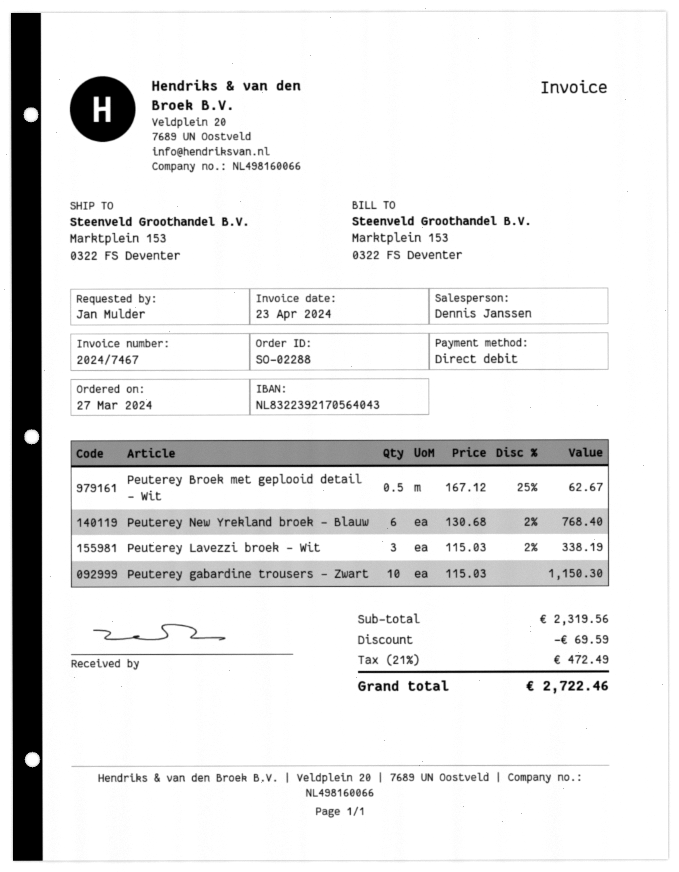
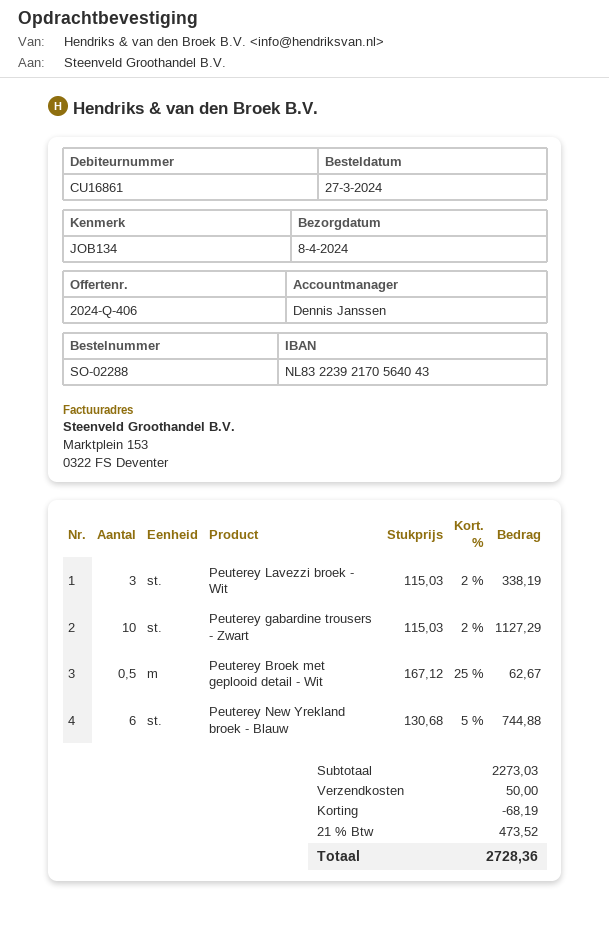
Peuterey New Yrekland broek - Blauw: 6 x 130.68 - 2% = 768.40 -> 6 x 130.68 - 5% = 744.88
Peuterey gabardine trousers - Zwart: 10 x 115.03 = 1150.30 -> 10 x 115.03 - 2% = 1127.29
subtotal: 2319.56 -> 2273.03
discount: 69.59 -> 68.19
shipping: none -> 50.00
tax: 21% = 472.49 -> 21% = 473.52
total: 2722.46 -> 2728.36

